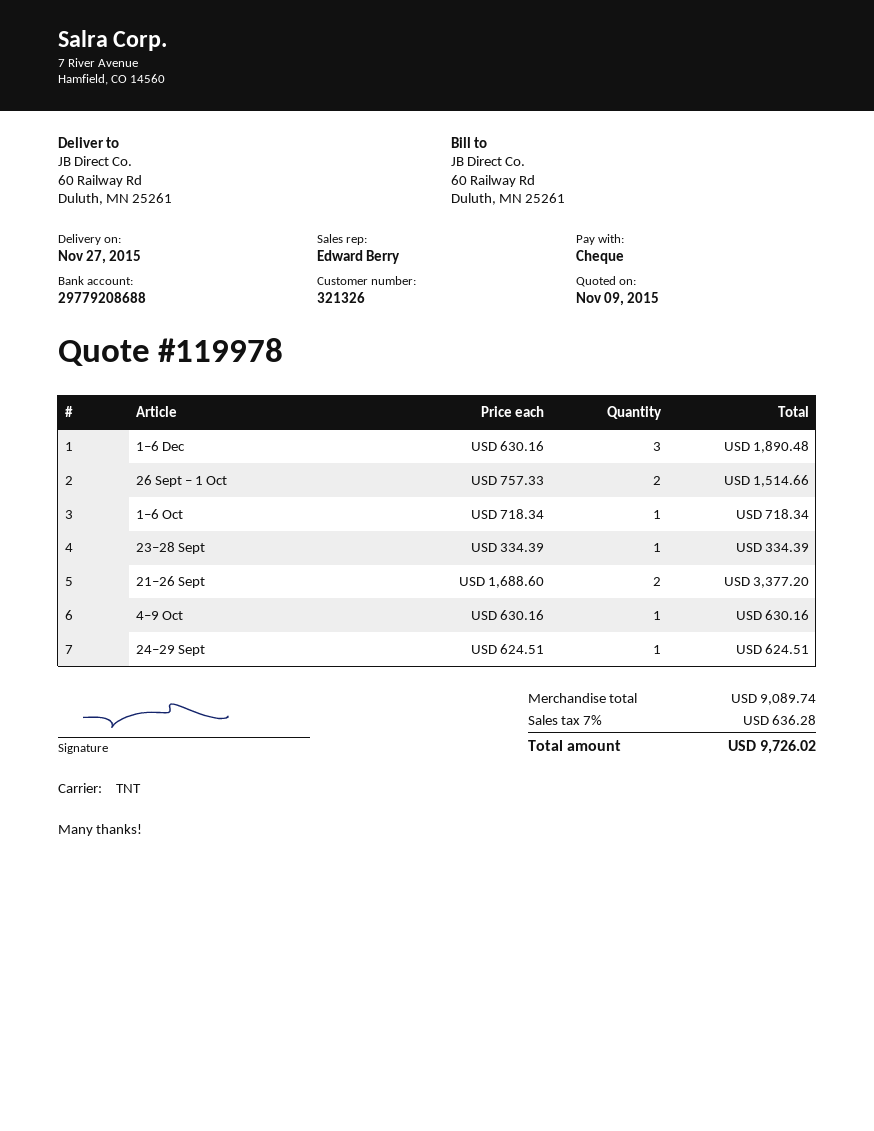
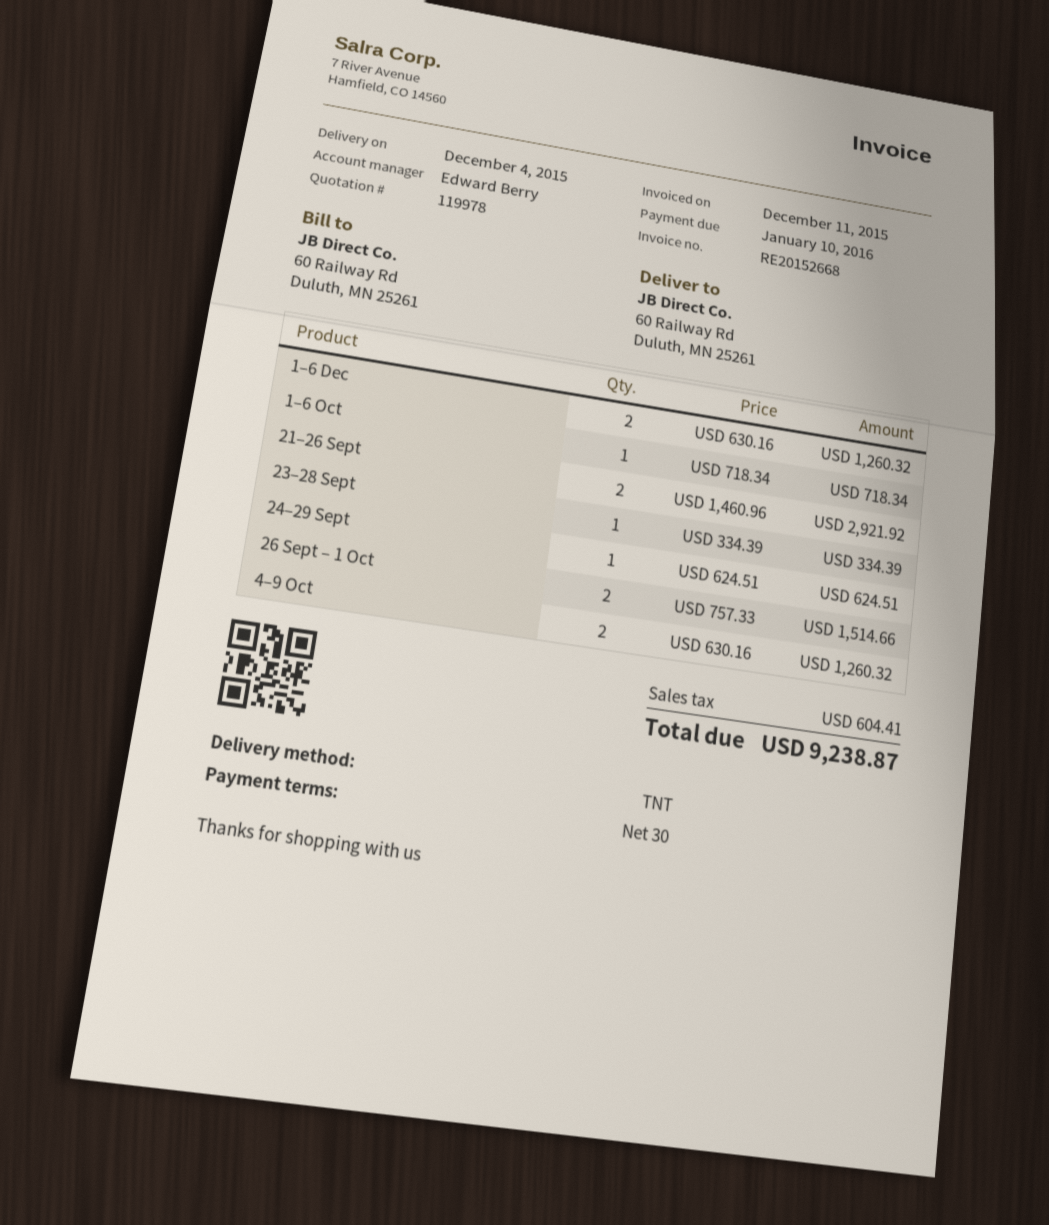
delivery date: 2015-11-27 -> 2015-12-04
1–6 Dec: 3 x 630.16 = 1890.48 -> 2 x 630.16 = 1260.32
21–26 Sept: 2 x 1688.60 = 3377.20 -> 2 x 1460.96 = 2921.92
4–9 Oct: 1 x 630.16 = 630.16 -> 2 x 630.16 = 1260.32
tax: 636.28 -> 604.41
total: 9726.02 -> 9238.87

